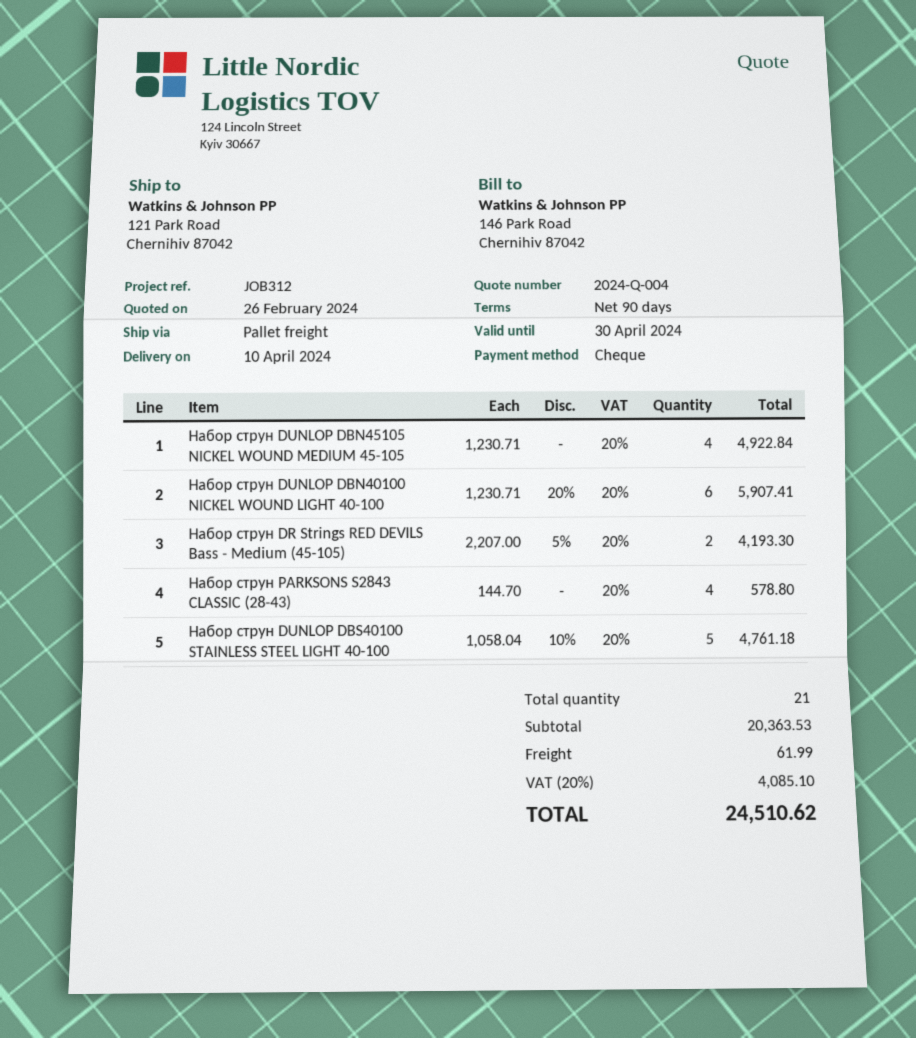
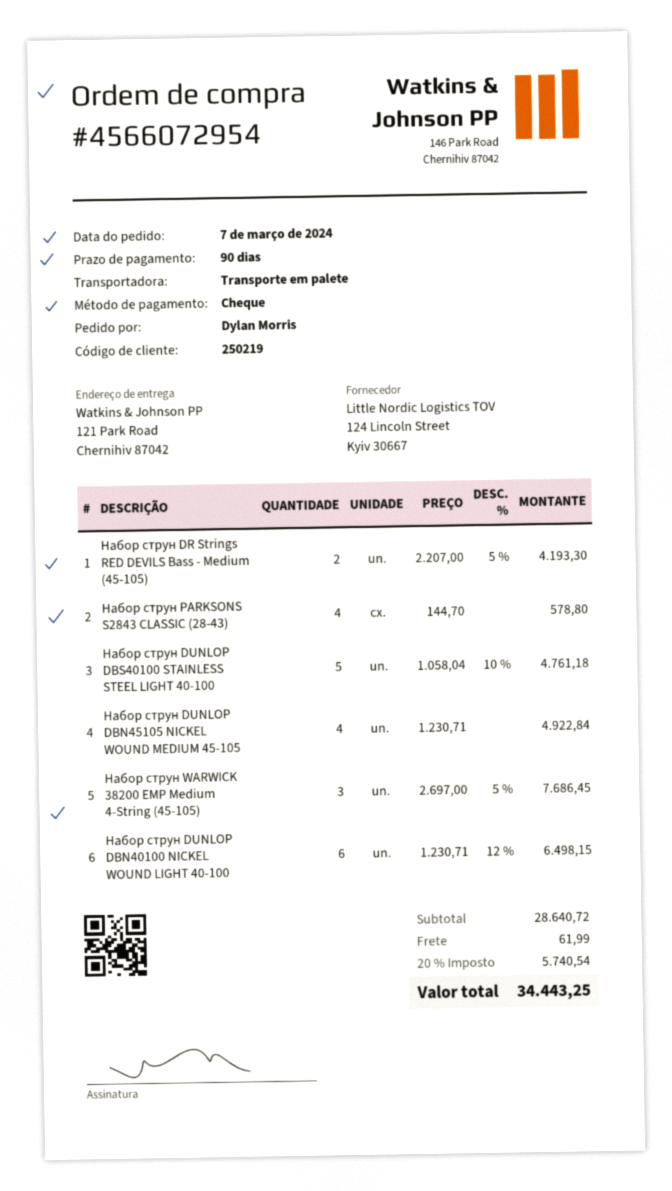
Набор струн DUNLOP DBN40100 NICKEL WOUND LIGHT 40-100: 6 x 1230.71 - 20% = 5907.41 -> 6 x 1230.71 - 12% = 6498.15
Набор струн WARWICK 38200 EMP Medium 4-String (45-105): none -> 3 x 2697.00 - 5% = 7686.45
subtotal: 20363.53 -> 28640.72
tax: 20% = 4085.10 -> 20% = 5740.54
total: 24510.62 -> 34443.25

